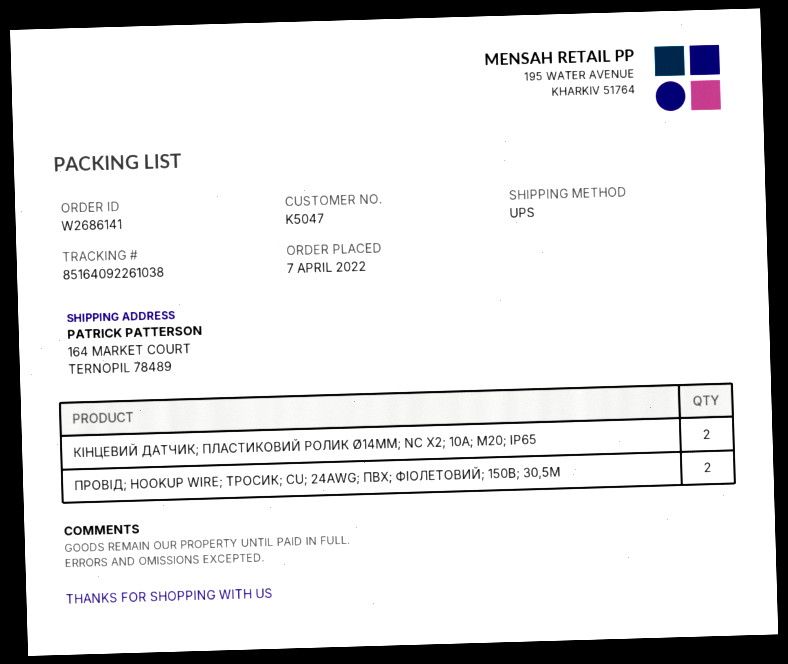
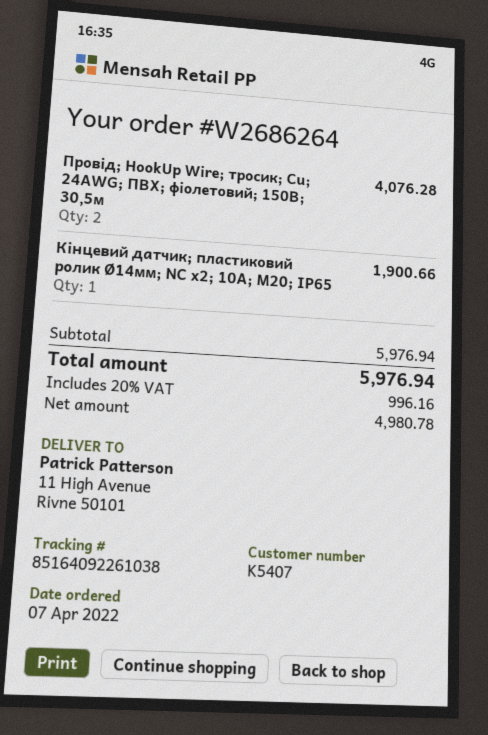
order number: W2686141 -> W2686264
customer number: K5047 -> K5407
ship to: 164 MARKET COURT, TERNOPIL 78489 -> 11 High Avenue, Rivne 50101
КІНЦЕВИЙ ДАТЧИК; ПЛАСТИКОВИЙ РОЛИК Ø14ММ; NC X2; 10А; M20; IP65: 2 -> 1

